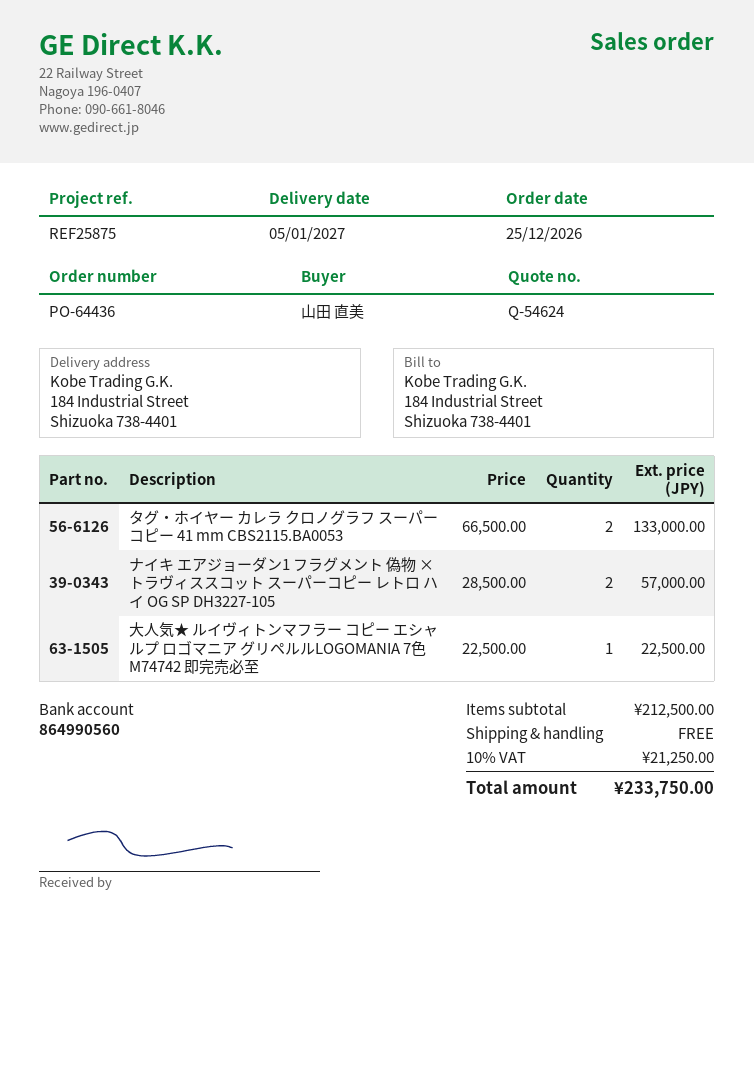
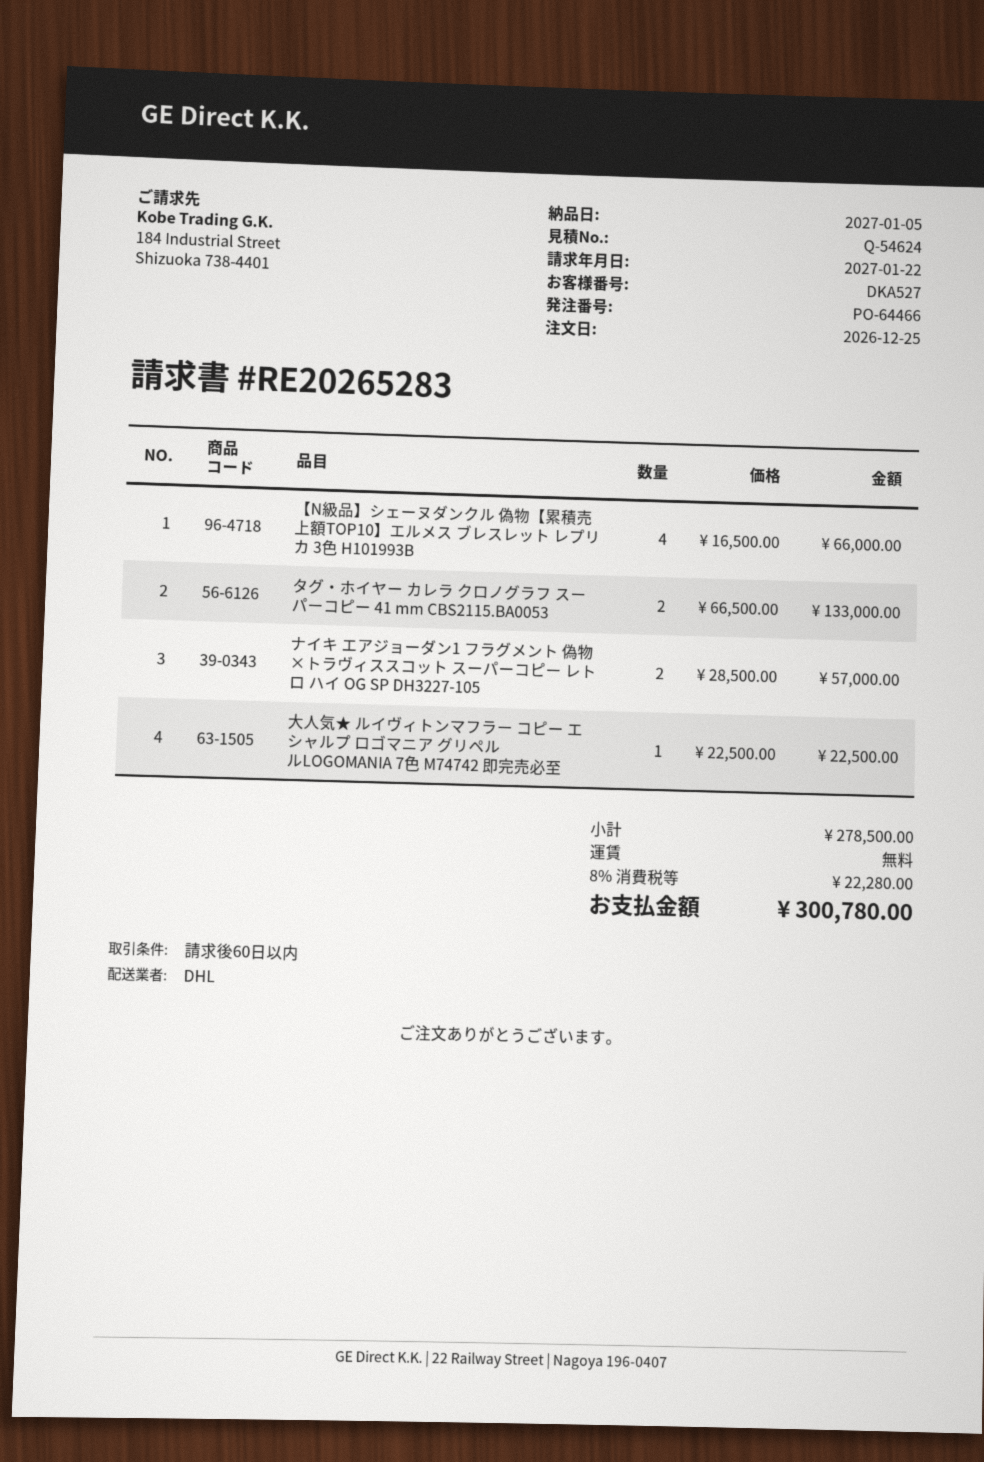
order number: PO-64436 -> PO-64466
【N級品】シェーヌダンクル 偽物【累積売上額TOP10】エルメス ブレスレット レプリカ 3色 H101993B: none -> 4 x 16500.00 = 66000.00
subtotal: 212500.00 -> 278500.00
tax: 10% = 21250.00 -> 8% = 22280.00
total: 233750.00 -> 300780.00

